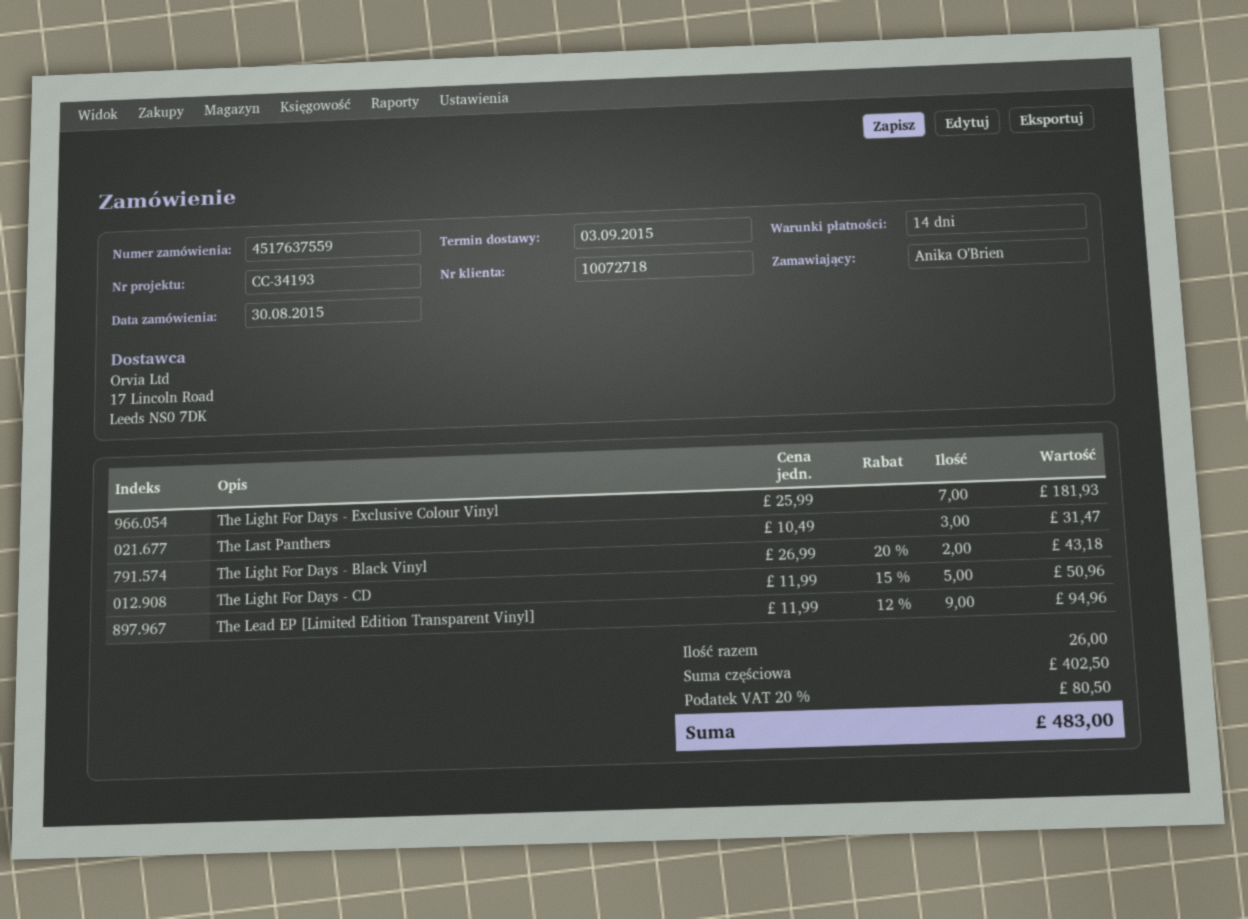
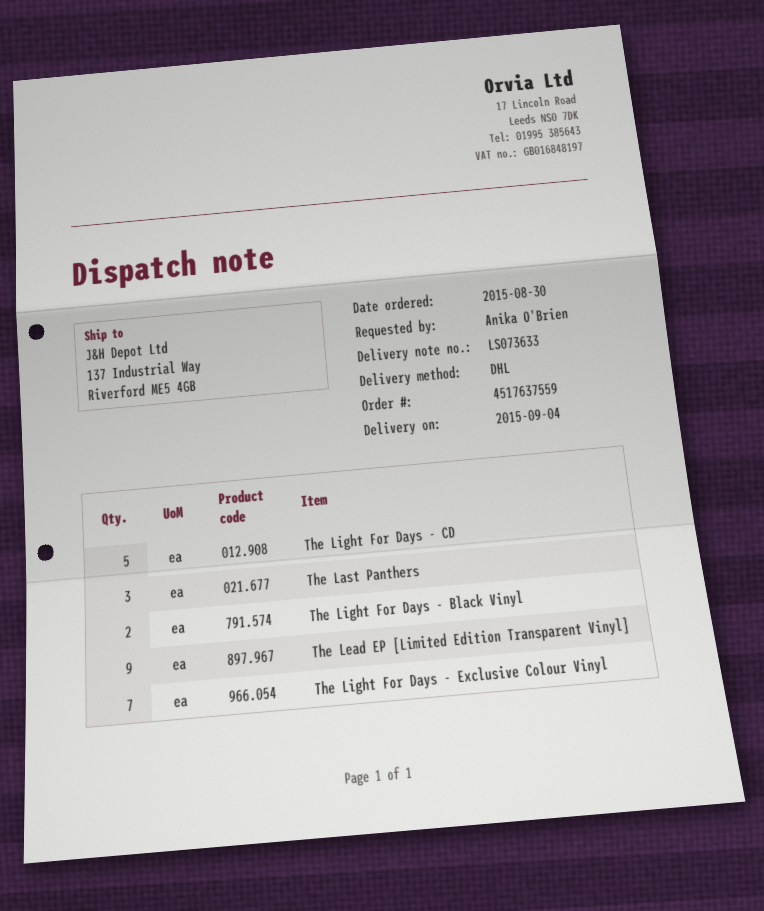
delivery date: 2015-09-03 -> 2015-09-04

